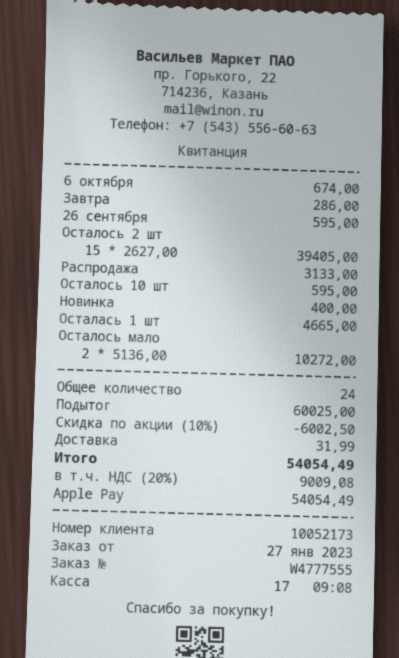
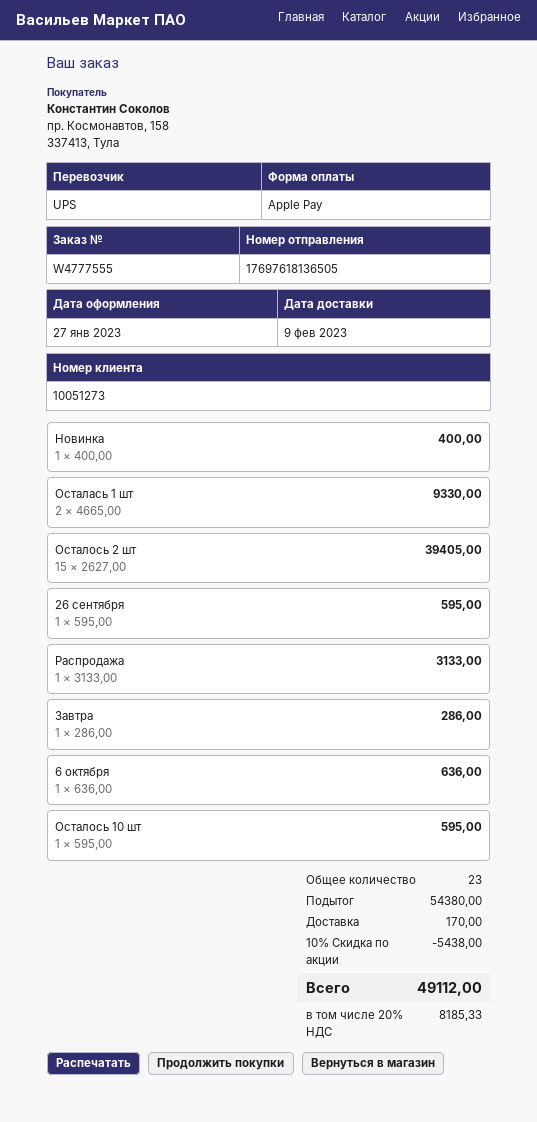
customer number: 10052173 -> 10051273
6 октября: 1 x 674.00 = 674.00 -> 1 x 636.00 = 636.00
Осталась 1 шт: 1 x 4665.00 = 4665.00 -> 2 x 4665.00 = 9330.00
Осталось мало: 2 x 5136.00 = 10272.00 -> none
total quantity: 24 -> 23
subtotal: 60025.00 -> 54380.00
discount: 10% = 6002.50 -> 10% = 5438.00
shipping: 31.99 -> 170.00
tax: 20% = 9009.08 -> 20% = 8185.33
total: 54054.49 -> 49112.00

